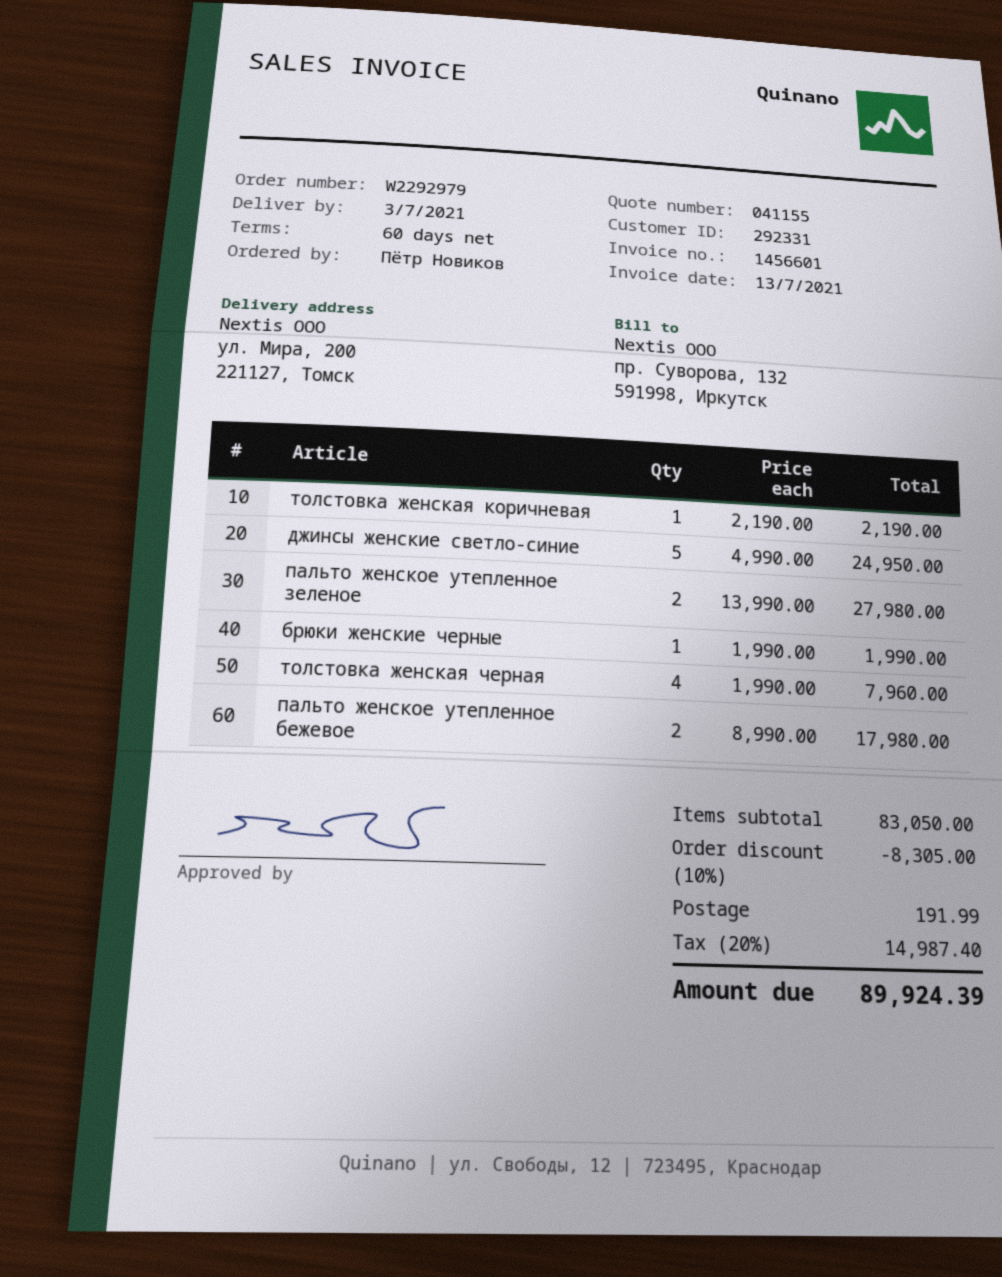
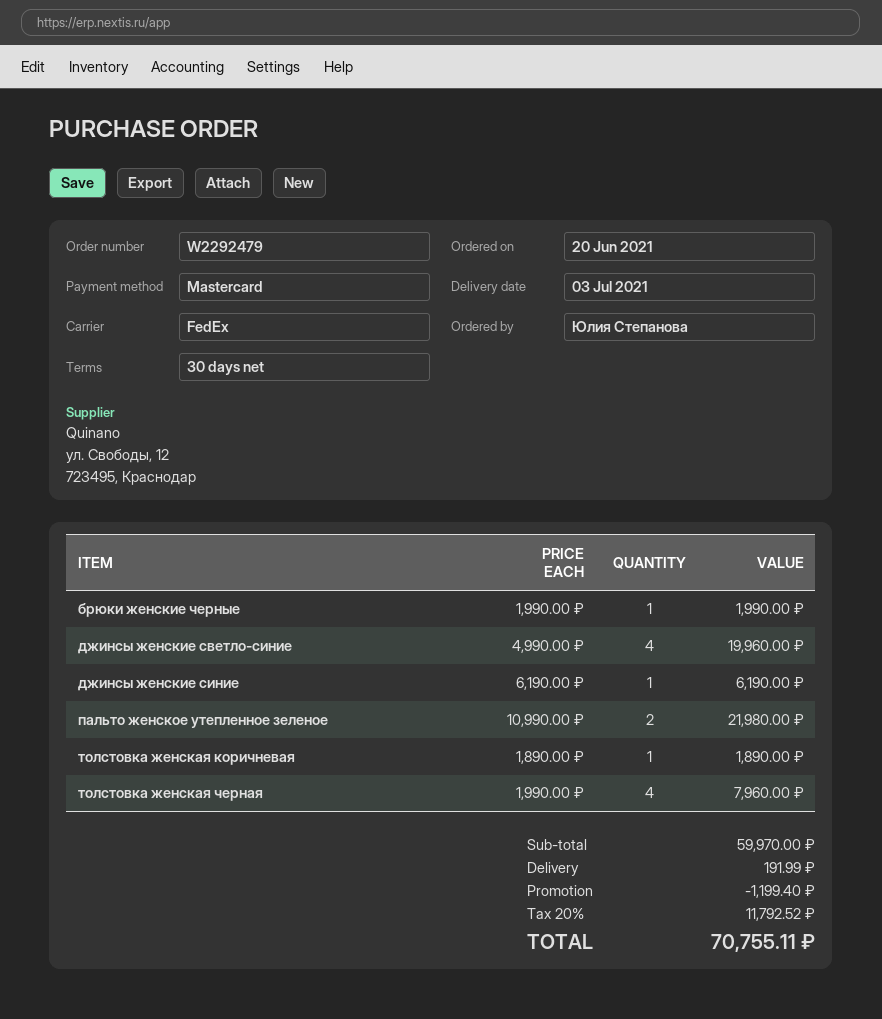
order number: W2292979 -> W2292479
payment terms: 60 days -> 30 days
ordered by: Пётр Новиков -> Юлия Степанова
толстовка женская коричневая: 1 x 2190.00 = 2190.00 -> 1 x 1890.00 = 1890.00
джинсы женские светло-синие: 5 x 4990.00 = 24950.00 -> 4 x 4990.00 = 19960.00
пальто женское утепленное зеленое: 2 x 13990.00 = 27980.00 -> 2 x 10990.00 = 21980.00
пальто женское утепленное бежевое: 2 x 8990.00 = 17980.00 -> none
джинсы женские синие: none -> 1 x 6190.00 = 6190.00
subtotal: 83050.00 -> 59970.00
discount: 8305.00 -> 1199.40
tax: 20% = 14987.40 -> 20% = 11792.52
total: 89924.39 -> 70755.11

